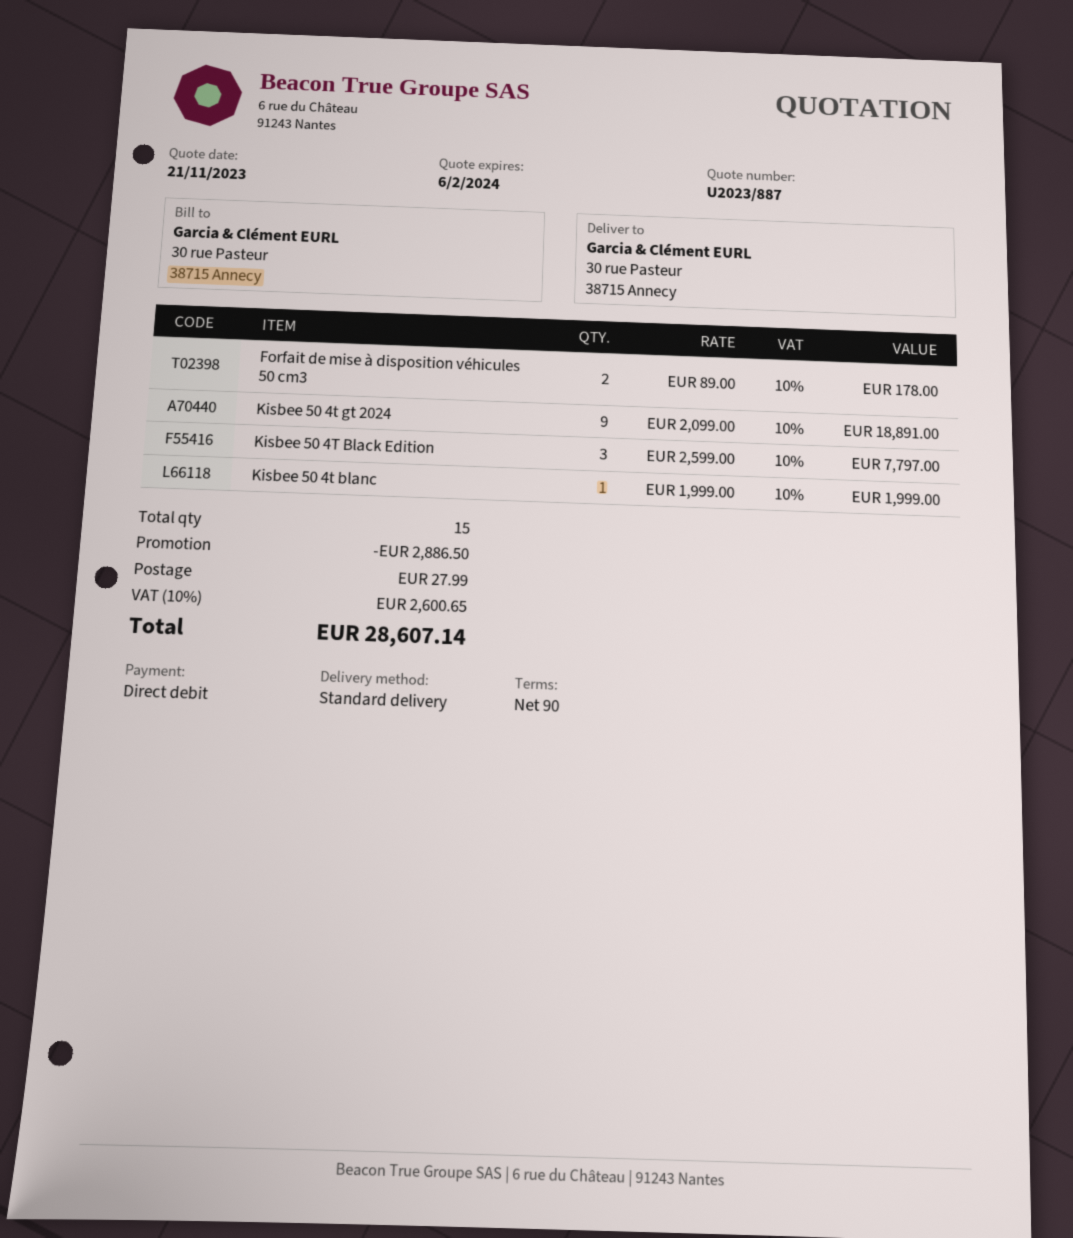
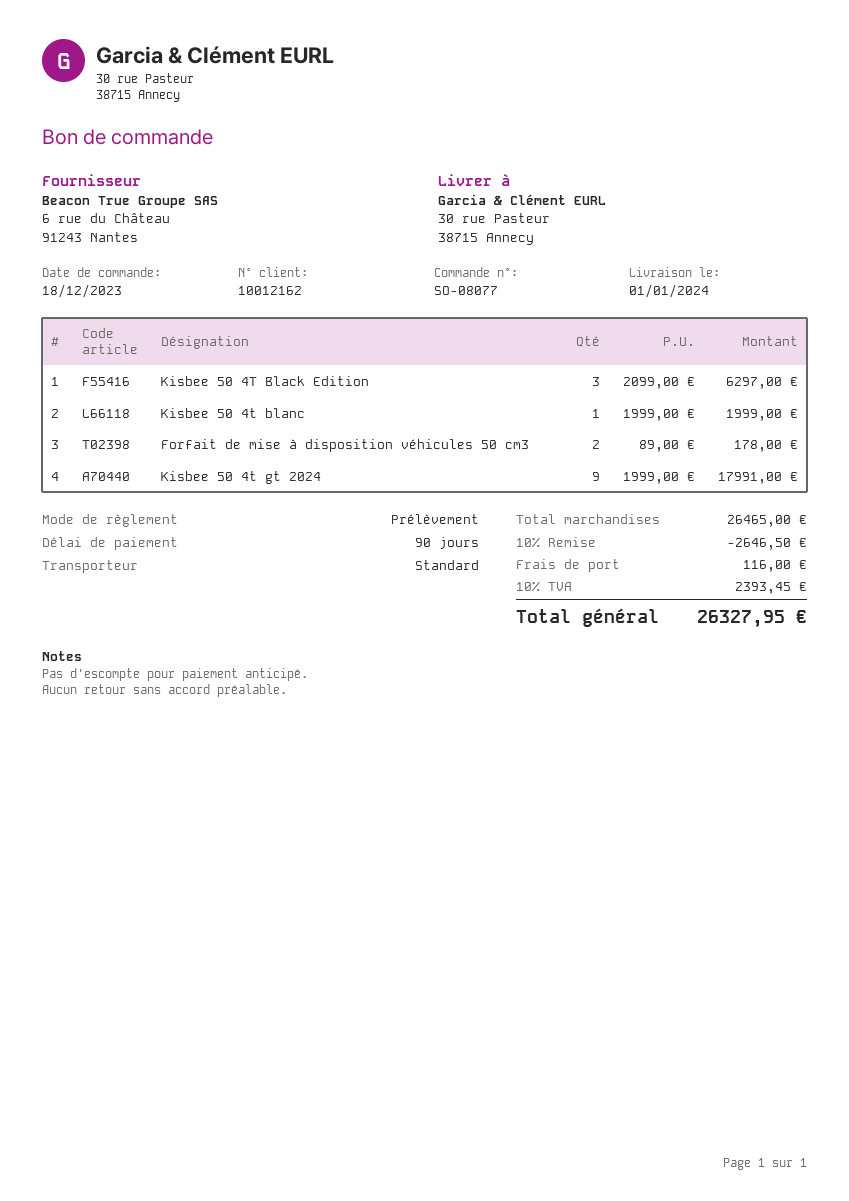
Kisbee 50 4t gt 2024: 9 x 2099.00 = 18891.00 -> 9 x 1999.00 = 17991.00
Kisbee 50 4T Black Edition: 3 x 2599.00 = 7797.00 -> 3 x 2099.00 = 6297.00
discount: 2886.50 -> 2646.50
shipping: 27.99 -> 116.00
tax: 10% = 2600.65 -> 10% = 2393.45
total: 28607.14 -> 26327.95

